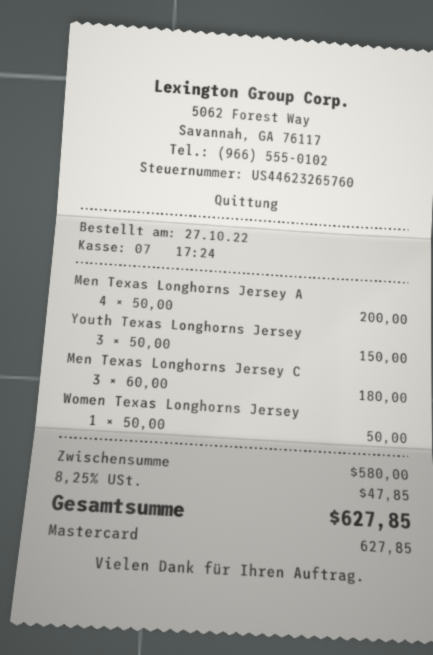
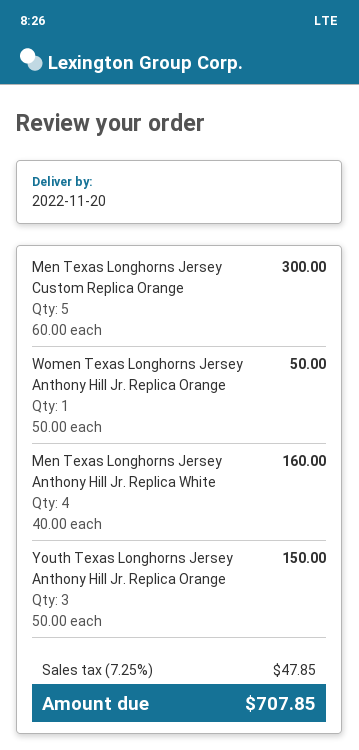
Men Texas Longhorns Jersey A: 4 x 50.00 = 200.00 -> 4 x 40.00 = 160.00
Men Texas Longhorns Jersey C: 3 x 60.00 = 180.00 -> 5 x 60.00 = 300.00
tax: 8.25% = 47.85 -> 7.25% = 47.85
total: 627.85 -> 707.85

